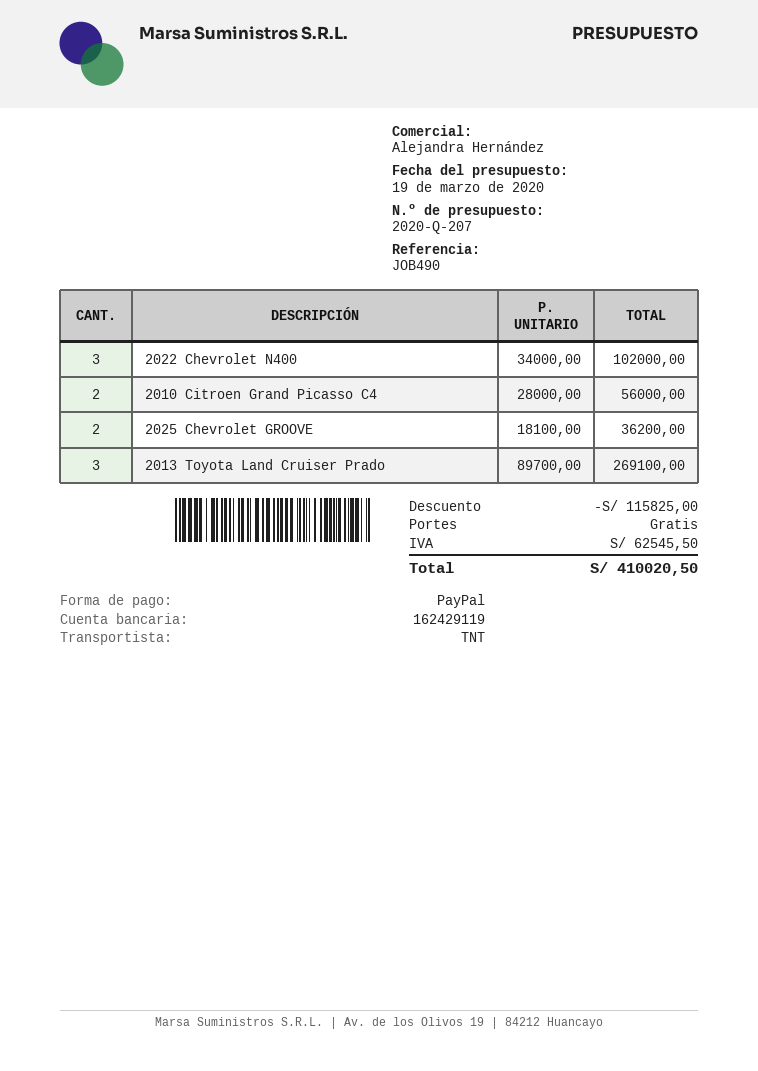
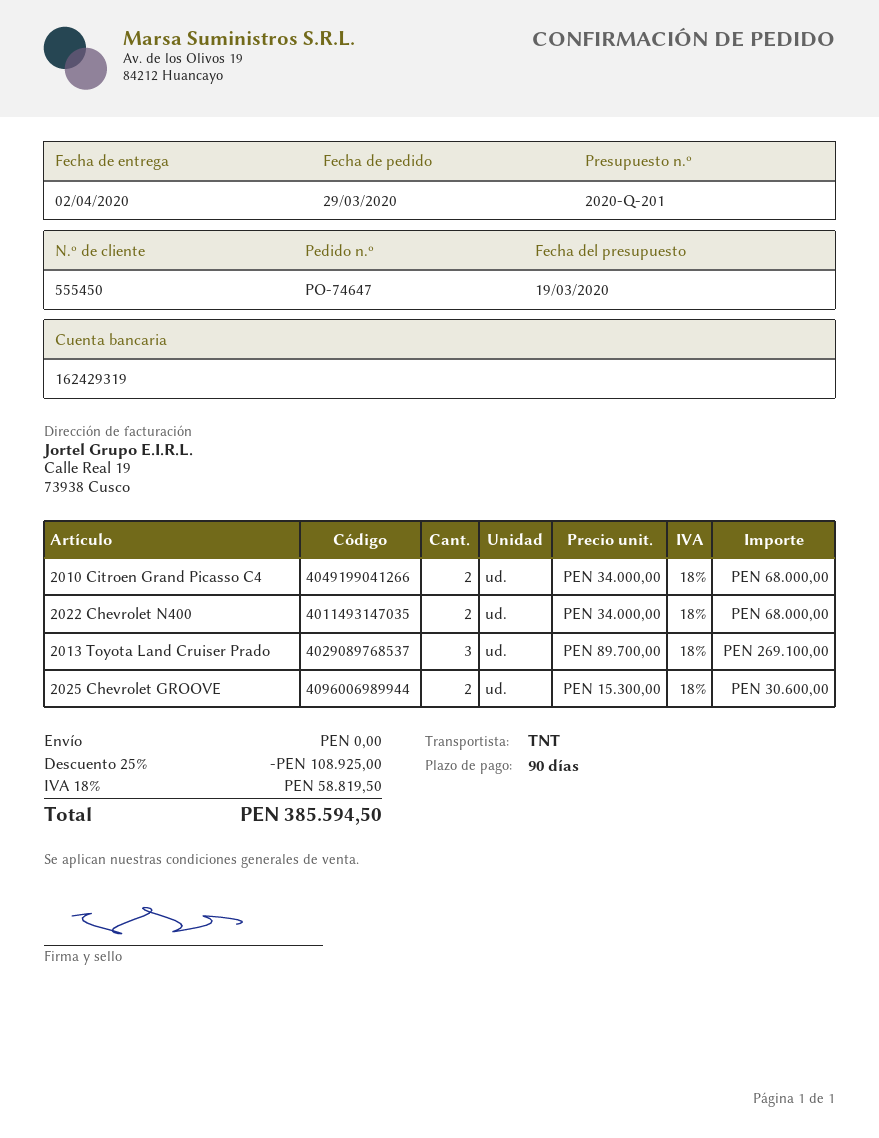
quote number: 2020-Q-207 -> 2020-Q-201
bank account: 162429119 -> 162429319
2022 Chevrolet N400: 3 x 34000.00 = 102000.00 -> 2 x 34000.00 = 68000.00
2010 Citroen Grand Picasso C4: 2 x 28000.00 = 56000.00 -> 2 x 34000.00 = 68000.00
2025 Chevrolet GROOVE: 2 x 18100.00 = 36200.00 -> 2 x 15300.00 = 30600.00
discount: 115825.00 -> 108925.00
tax: 62545.50 -> 58819.50
total: 410020.50 -> 385594.50

